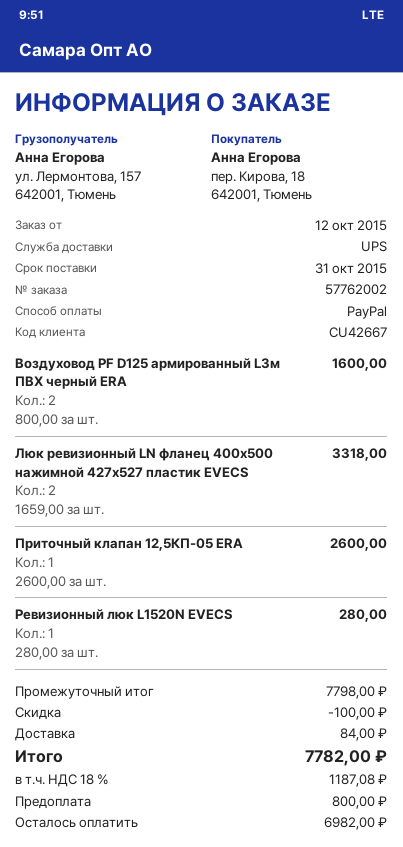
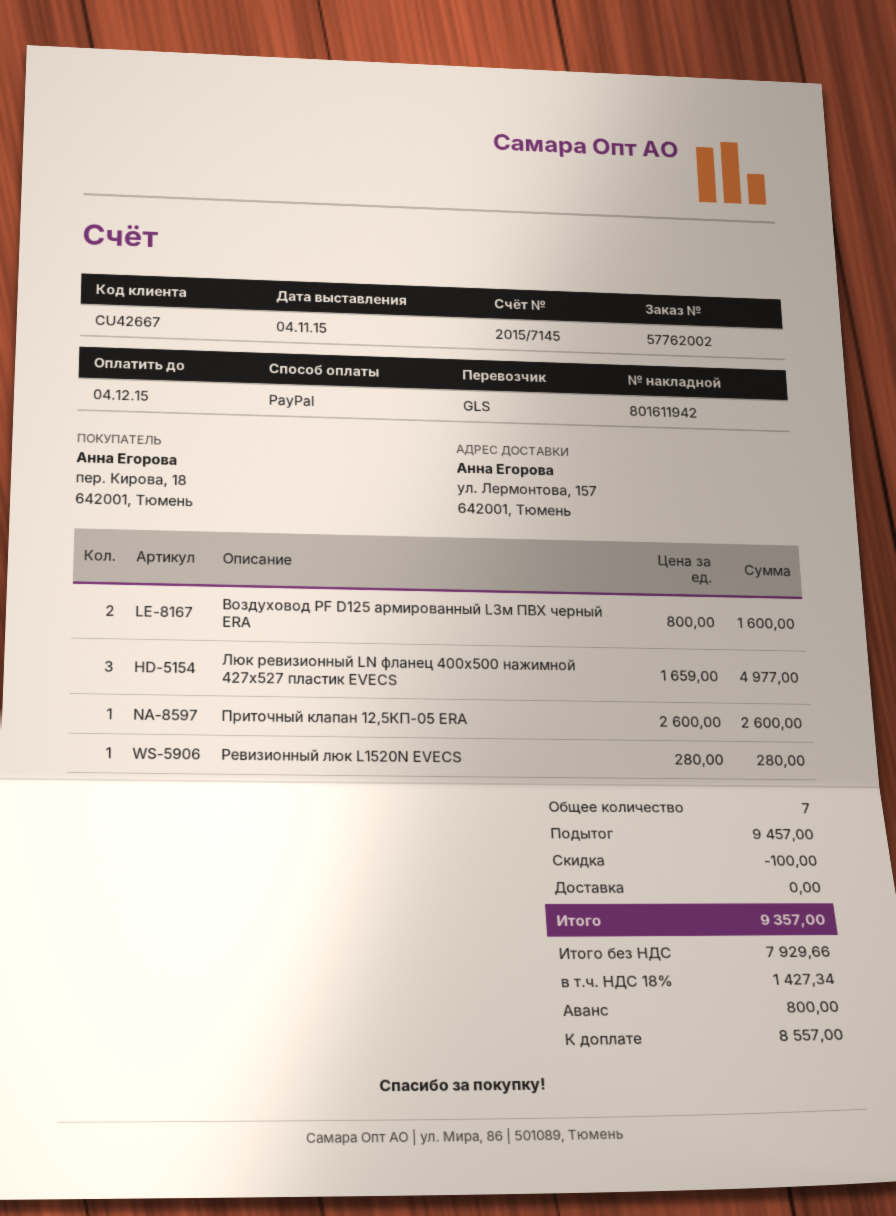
shipping method: UPS -> GLS
Люк ревизионный LN фланец 400х500 нажимной 427х527 пластик EVECS: 2 x 1659.00 = 3318.00 -> 3 x 1659.00 = 4977.00
subtotal: 7798.00 -> 9457.00
shipping: 84.00 -> 0.00
tax: 18% = 1187.08 -> 18% = 1427.34
total: 7782.00 -> 9357.00
balance: 6982.00 -> 8557.00

